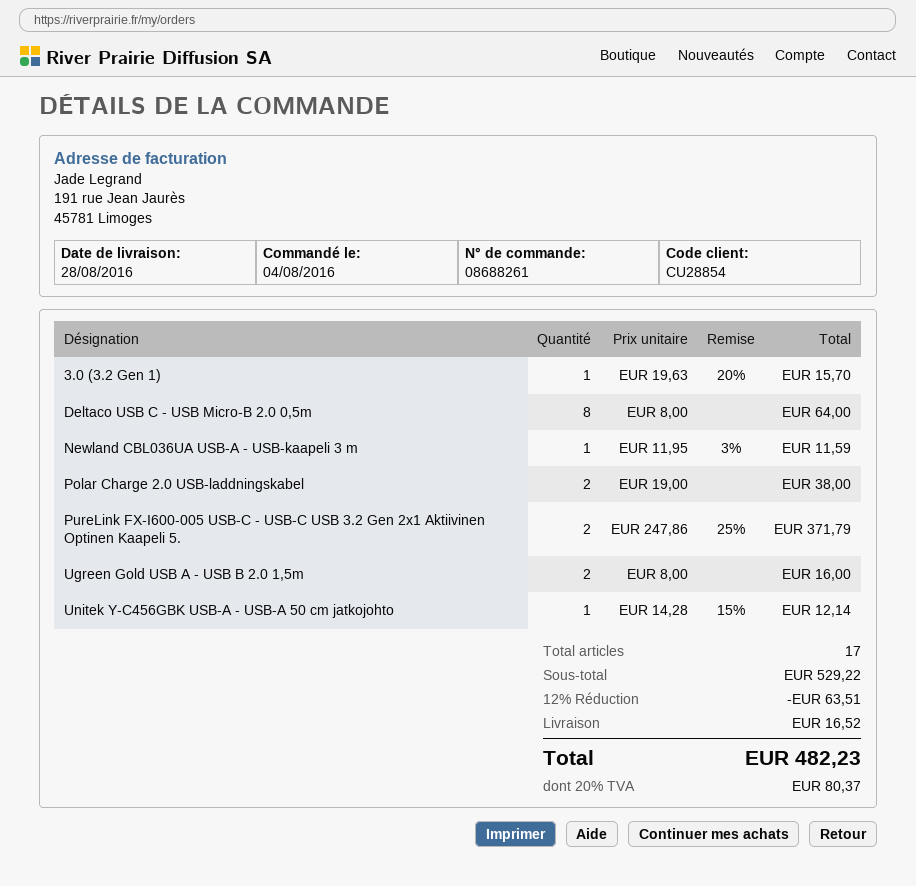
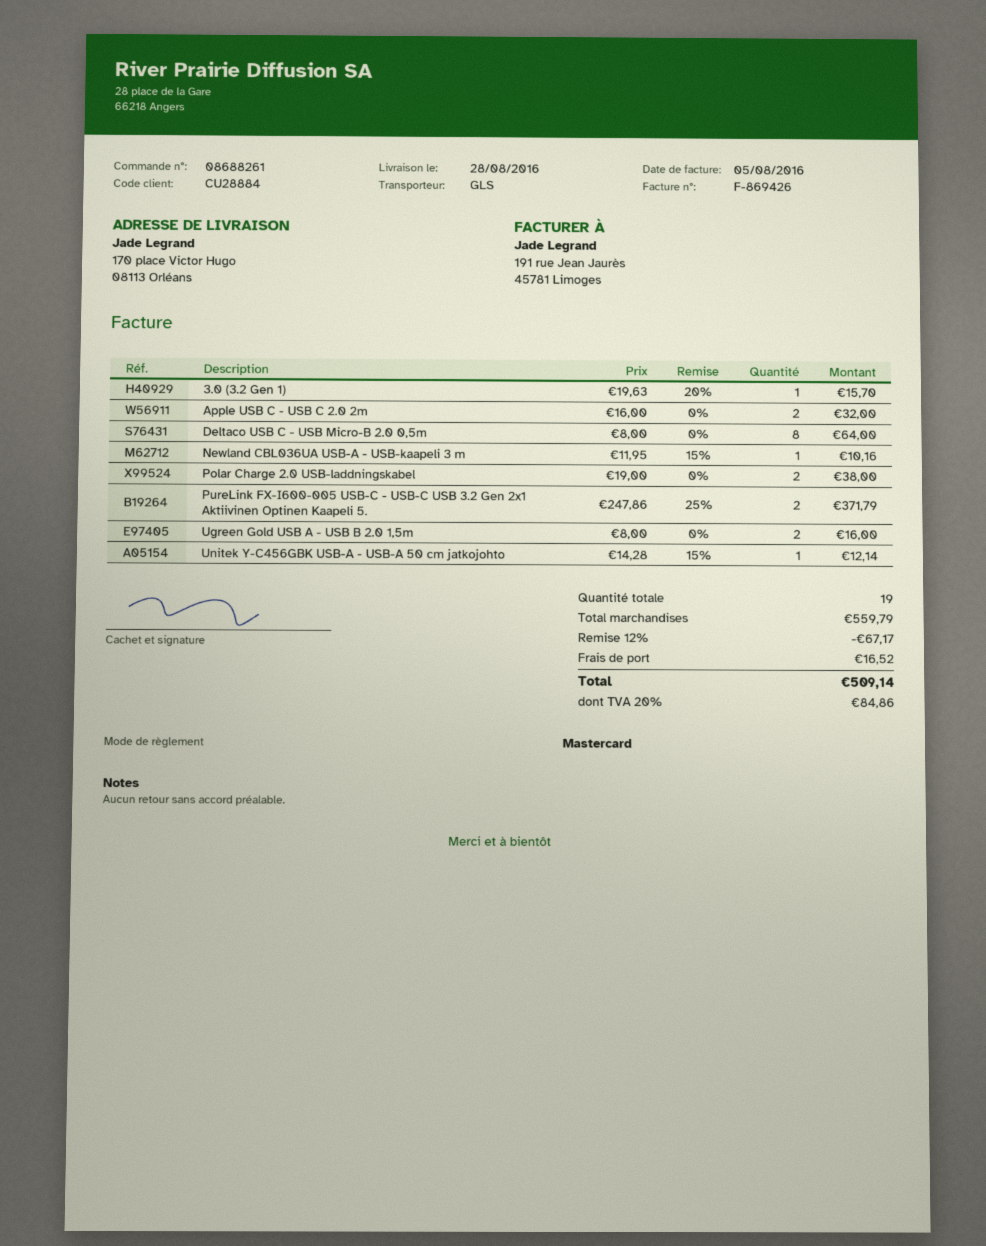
customer number: CU28854 -> CU28884
Newland CBL036UA USB-A - USB-kaapeli 3 m: 1 x 11.95 - 3% = 11.59 -> 1 x 11.95 - 15% = 10.16
Apple USB C - USB C 2.0 2m: none -> 2 x 16.00 = 32.00
total quantity: 17 -> 19
subtotal: 529.22 -> 559.79
discount: 12% = 63.51 -> 12% = 67.17
tax: 20% = 80.37 -> 20% = 84.86
total: 482.23 -> 509.14

